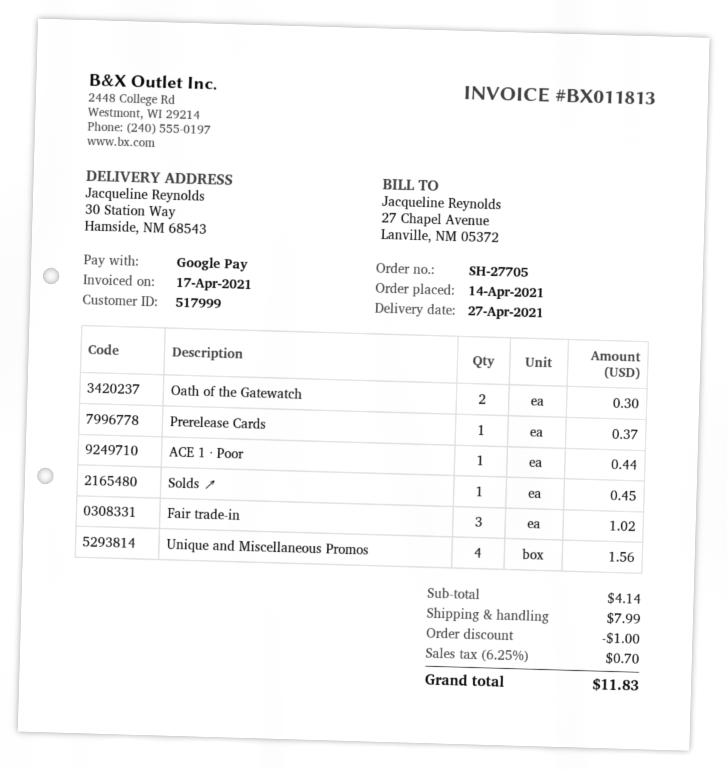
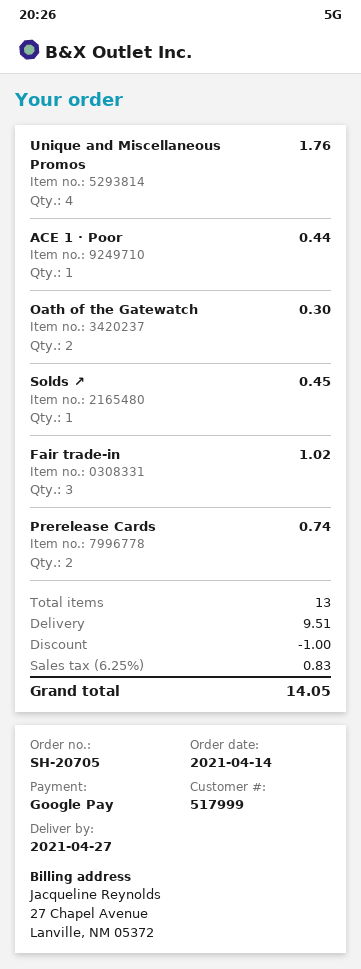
order number: SH-27705 -> SH-20705
Prerelease Cards: 1 for 0.37 -> 2 for 0.74
Unique and Miscellaneous Promos: 4 for 1.56 -> 4 for 1.76
shipping: 7.99 -> 9.51
tax: 6.25% = 0.70 -> 6.25% = 0.83
total: 11.83 -> 14.05

